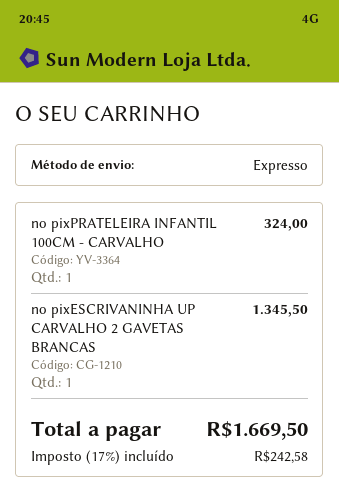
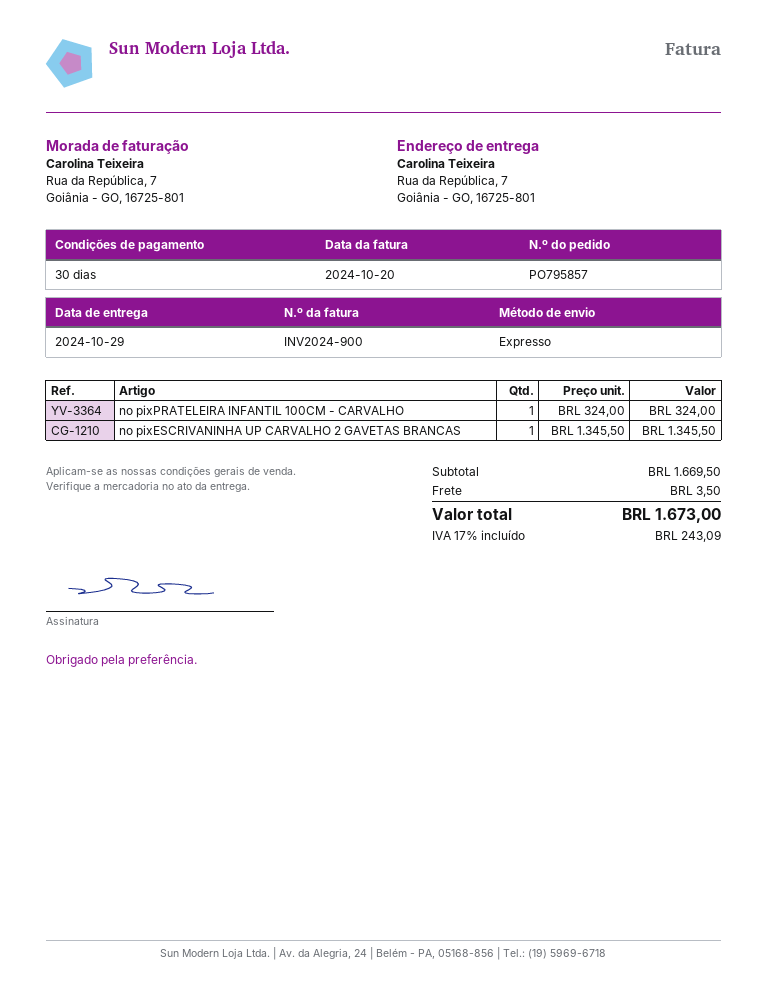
shipping: none -> 3.50
tax: 17% = 242.58 -> 17% = 243.09
total: 1669.50 -> 1673.00

